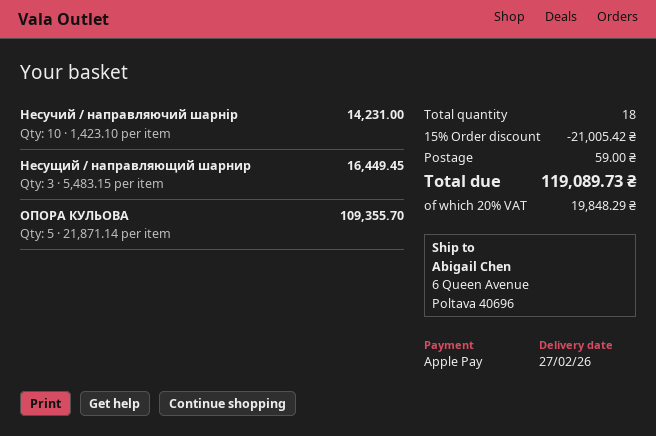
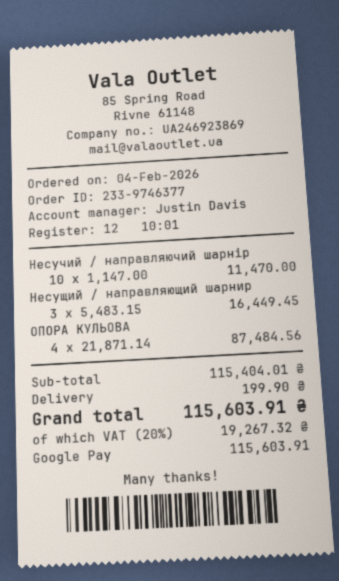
payment method: Apple Pay -> Google Pay
Несучий / направляючий шарнір: 10 x 1423.10 = 14231.00 -> 10 x 1147.00 = 11470.00
ОПОРА КУЛЬОВА: 5 x 21871.14 = 109355.70 -> 4 x 21871.14 = 87484.56
discount: 15% = 21005.42 -> none
shipping: 59.00 -> 199.90
tax: 20% = 19848.29 -> 20% = 19267.32
total: 119089.73 -> 115603.91

